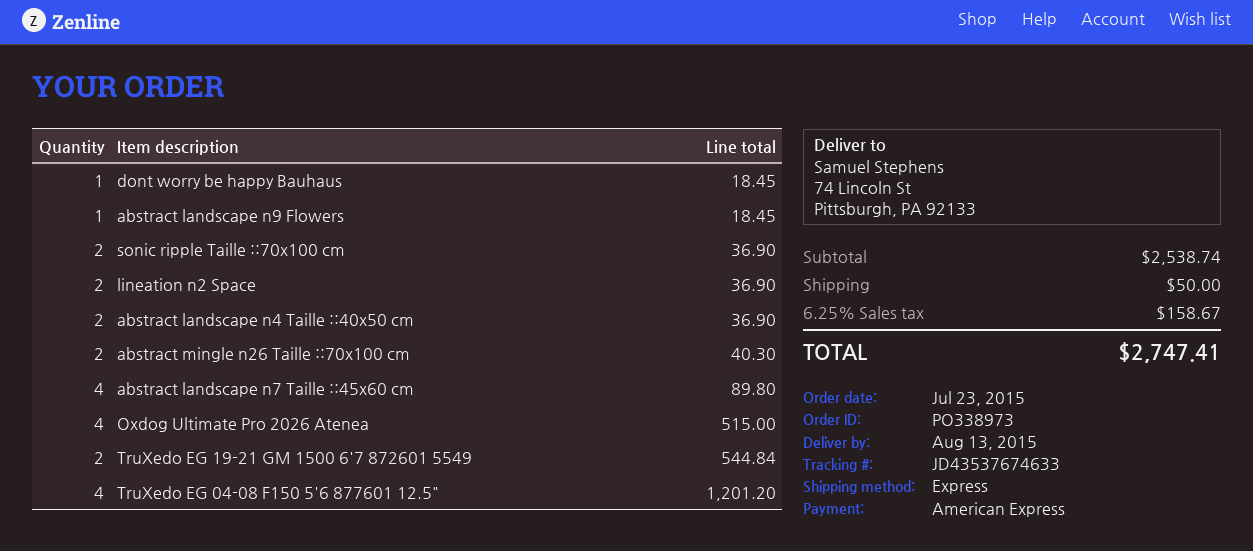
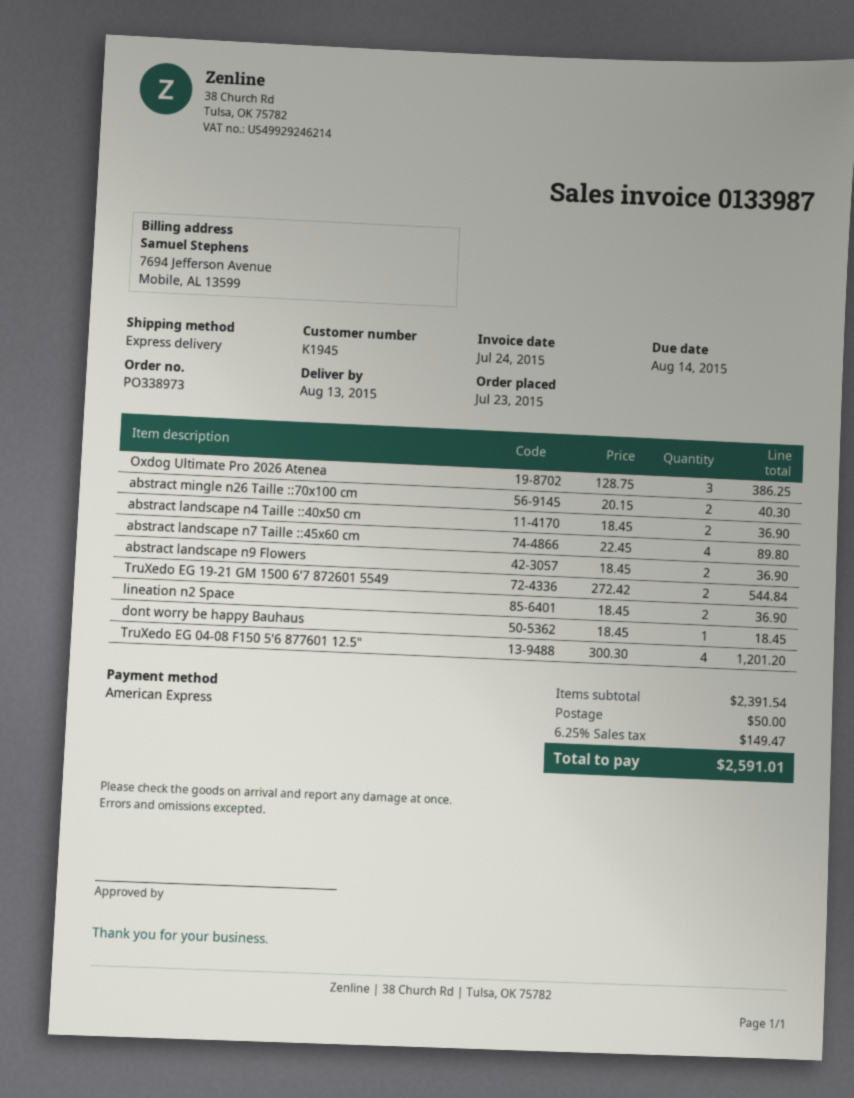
abstract landscape n9 Flowers: 1 for 18.45 -> 2 for 36.90
sonic ripple Taille ::70x100 cm: 2 for 36.90 -> none
Oxdog Ultimate Pro 2026 Atenea: 4 for 515.00 -> 3 for 386.25
subtotal: 2538.74 -> 2391.54
tax: 6.25% = 158.67 -> 6.25% = 149.47
total: 2747.41 -> 2591.01

